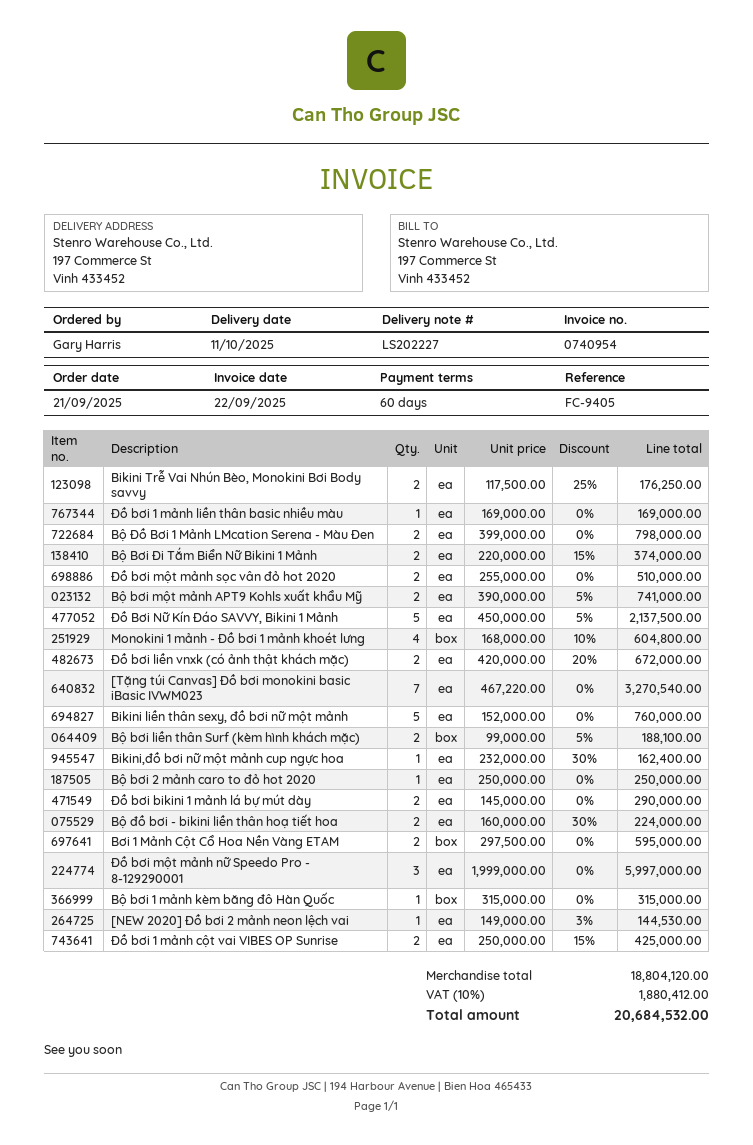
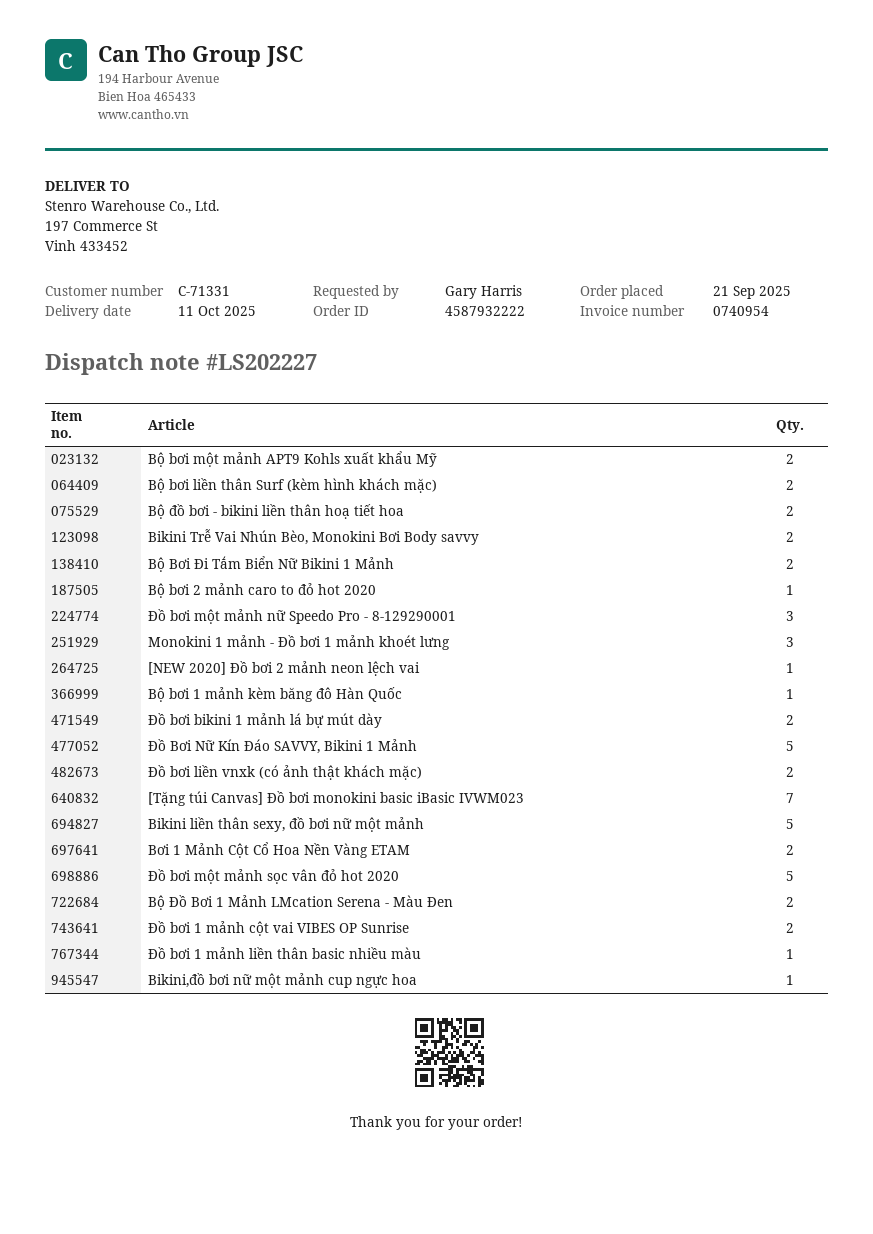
Đồ bơi một mảnh sọc vân đỏ hot 2020: 2 -> 5
Monokini 1 mảnh - Đồ bơi 1 mảnh khoét lưng: 4 -> 3

